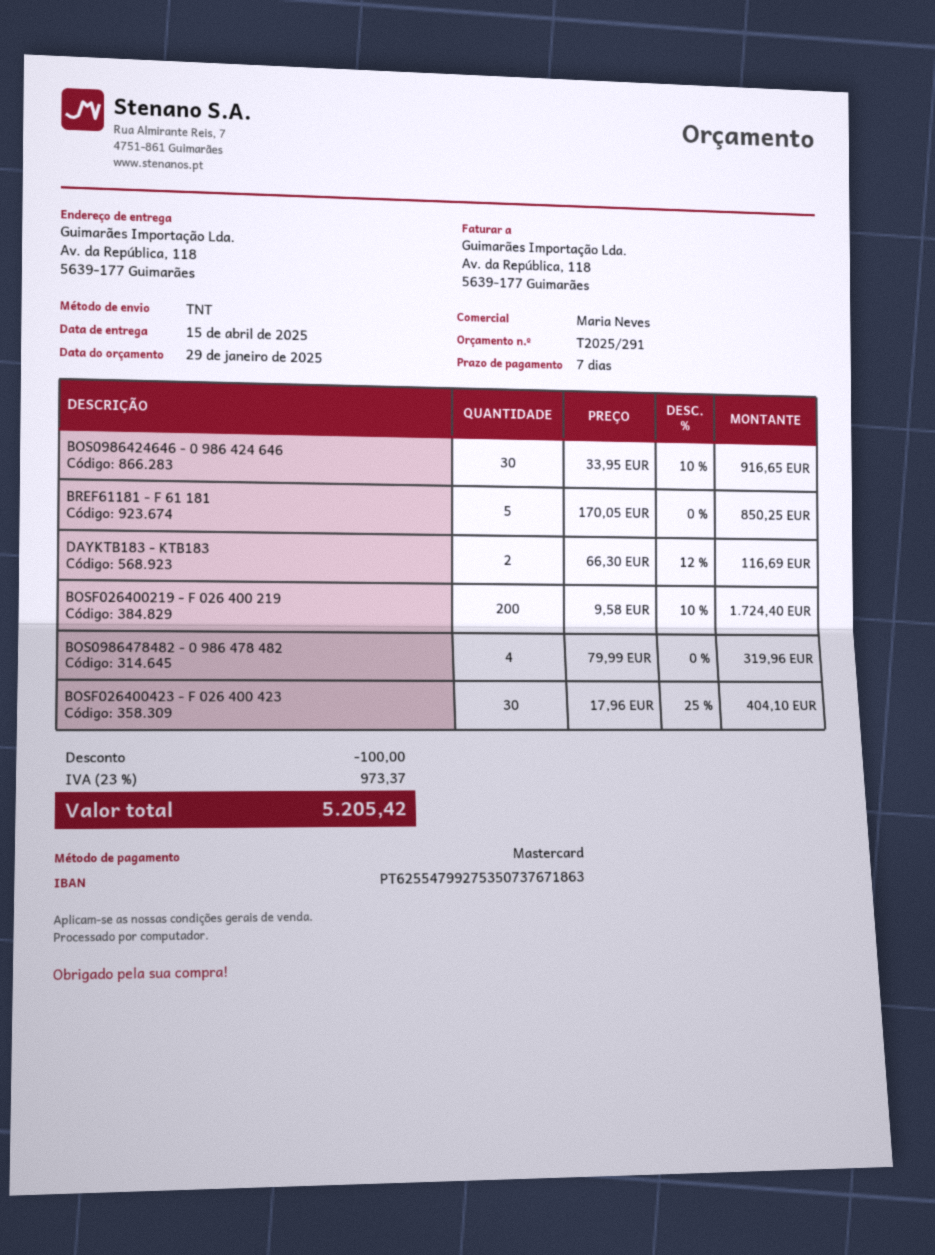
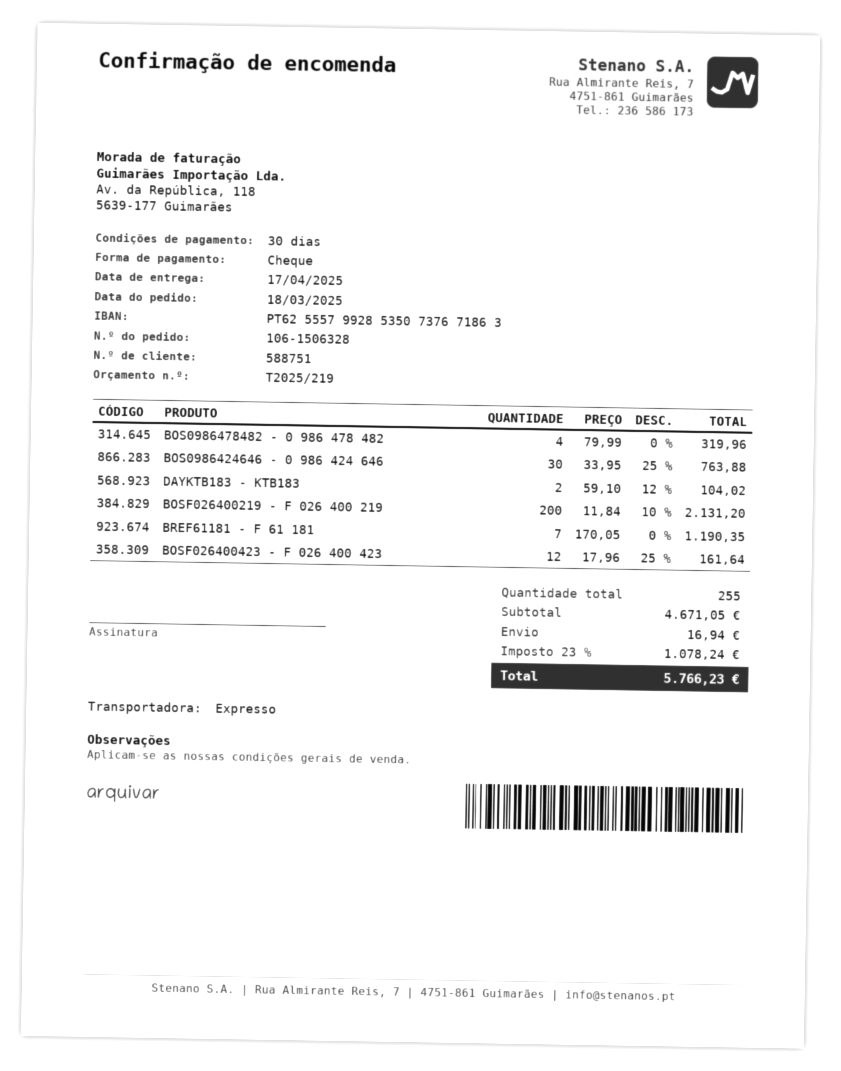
quote number: T2025/291 -> T2025/219
delivery date: 2025-04-15 -> 2025-04-17
payment terms: 7 days -> 30 days
payment method: Mastercard -> cheque
bank account: PT62554799275350737671863 -> PT62555799285350737671863
shipping method: TNT -> express
BOS0986424646 - 0 986 424 646: 30 x 33.95 - 10% = 916.65 -> 30 x 33.95 - 25% = 763.88
BREF61181 - F 61 181: 5 x 170.05 = 850.25 -> 7 x 170.05 = 1190.35
DAYKTB183 - KTB183: 2 x 66.30 - 12% = 116.69 -> 2 x 59.10 - 12% = 104.02
BOSF026400219 - F 026 400 219: 200 x 9.58 - 10% = 1724.40 -> 200 x 11.84 - 10% = 2131.20
BOSF026400423 - F 026 400 423: 30 x 17.96 - 25% = 404.10 -> 12 x 17.96 - 25% = 161.64
discount: 100.00 -> none
shipping: none -> 16.94
tax: 23% = 973.37 -> 23% = 1078.24
total: 5205.42 -> 5766.23

